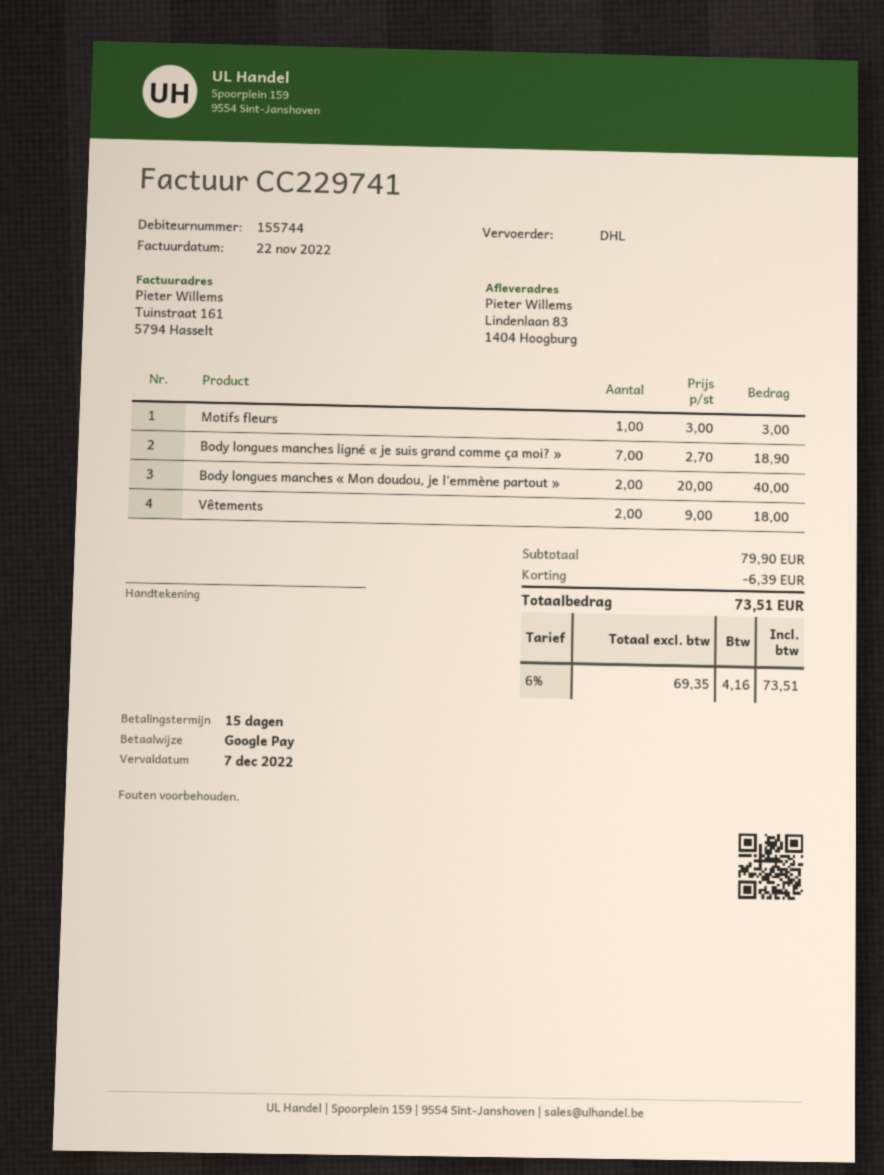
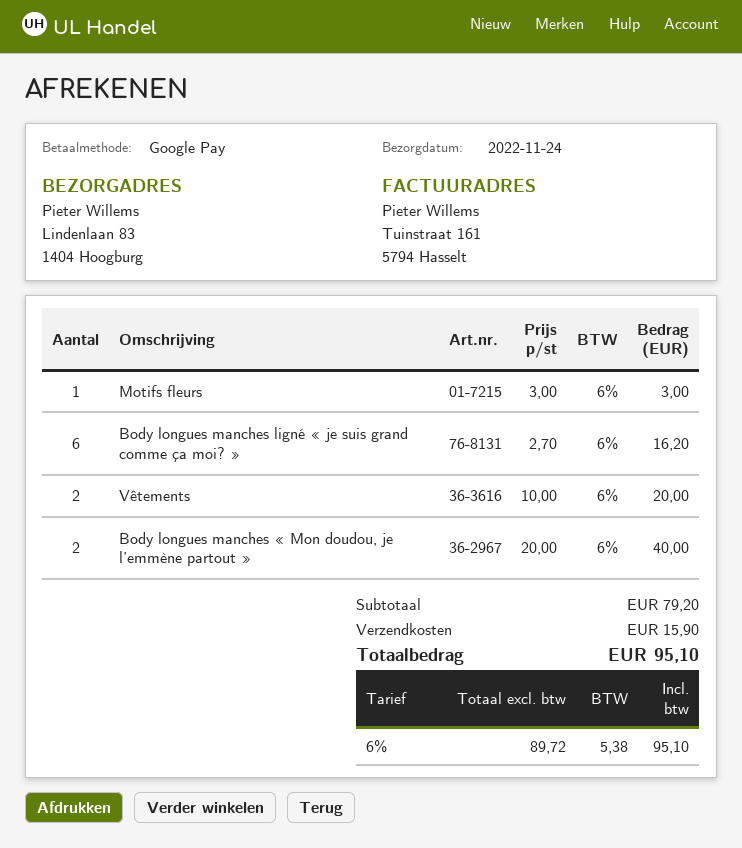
Body longues manches ligné « je suis grand comme ça moi? »: 7 x 2.70 = 18.90 -> 6 x 2.70 = 16.20
Vêtements: 2 x 9.00 = 18.00 -> 2 x 10.00 = 20.00
subtotal: 79.90 -> 79.20
discount: 6.39 -> none
shipping: none -> 15.90
net: 69.35 -> 89.72
tax: 6% = 4.16 -> 6% = 5.38
total: 73.51 -> 95.10

